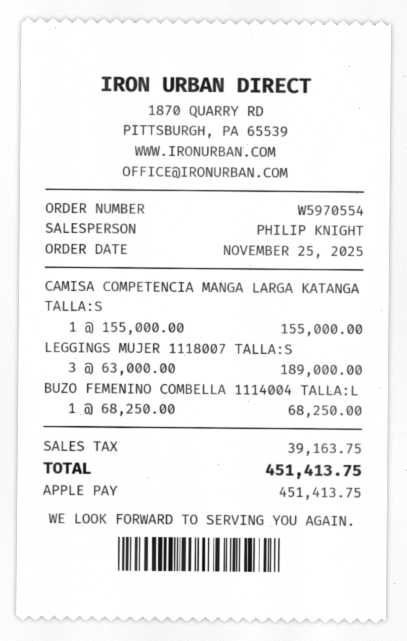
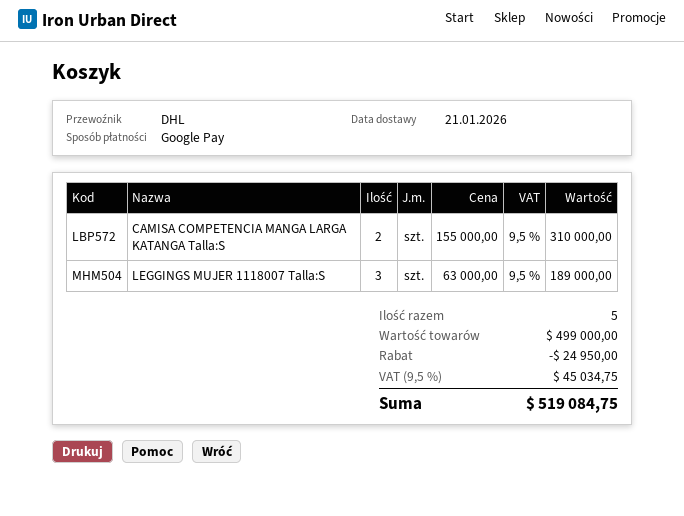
payment method: Apple Pay -> Google Pay
CAMISA COMPETENCIA MANGA LARGA KATANGA TALLA:S: 1 x 155000.00 = 155000.00 -> 2 x 155000.00 = 310000.00
BUZO FEMENINO COMBELLA 1114004 TALLA:L: 1 x 68250.00 = 68250.00 -> none
discount: none -> 24950.00
tax: 39163.75 -> 45034.75
total: 451413.75 -> 519084.75

